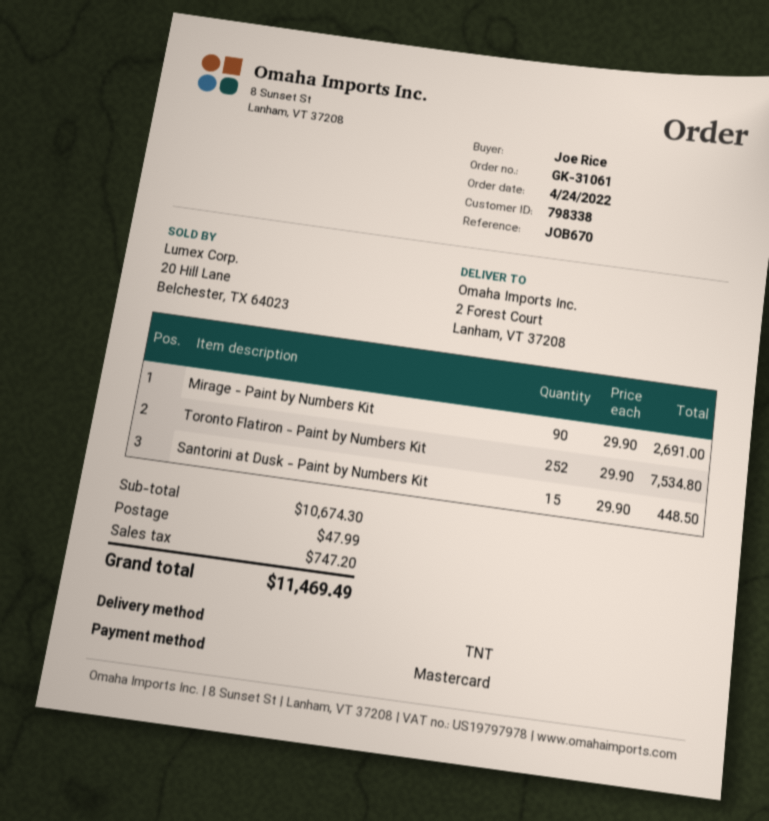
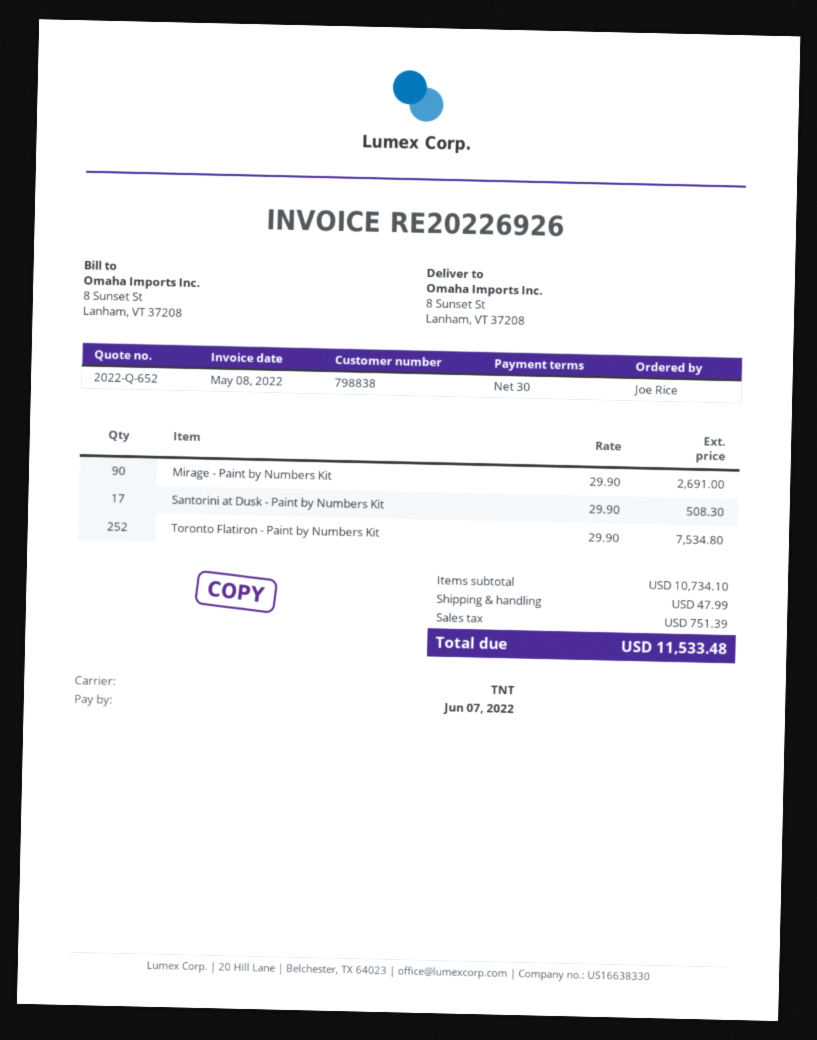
customer number: 798338 -> 798838
ship to: 2 Forest Court, Lanham, VT 37208 -> 8 Sunset St, Lanham, VT 37208
Santorini at Dusk - Paint by Numbers Kit: 15 x 29.90 = 448.50 -> 17 x 29.90 = 508.30
subtotal: 10674.30 -> 10734.10
tax: 747.20 -> 751.39
total: 11469.49 -> 11533.48

